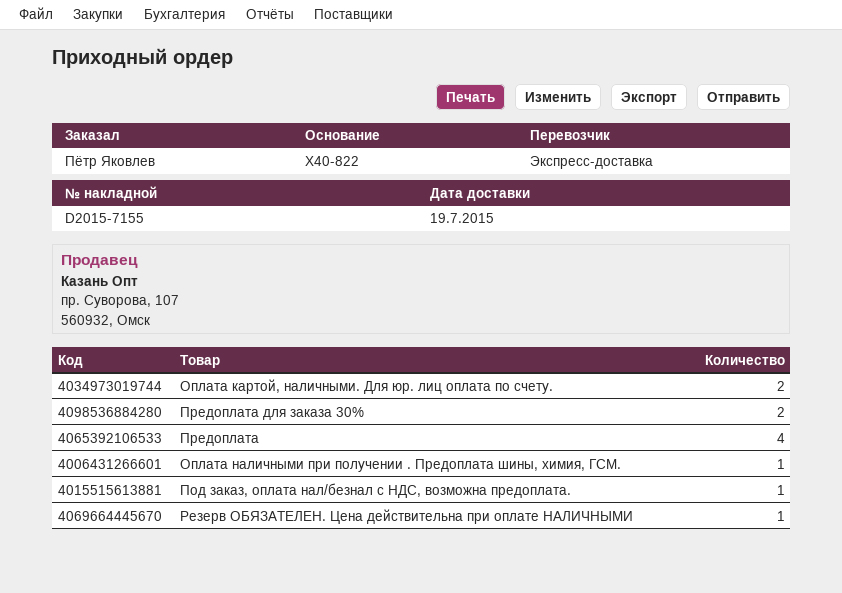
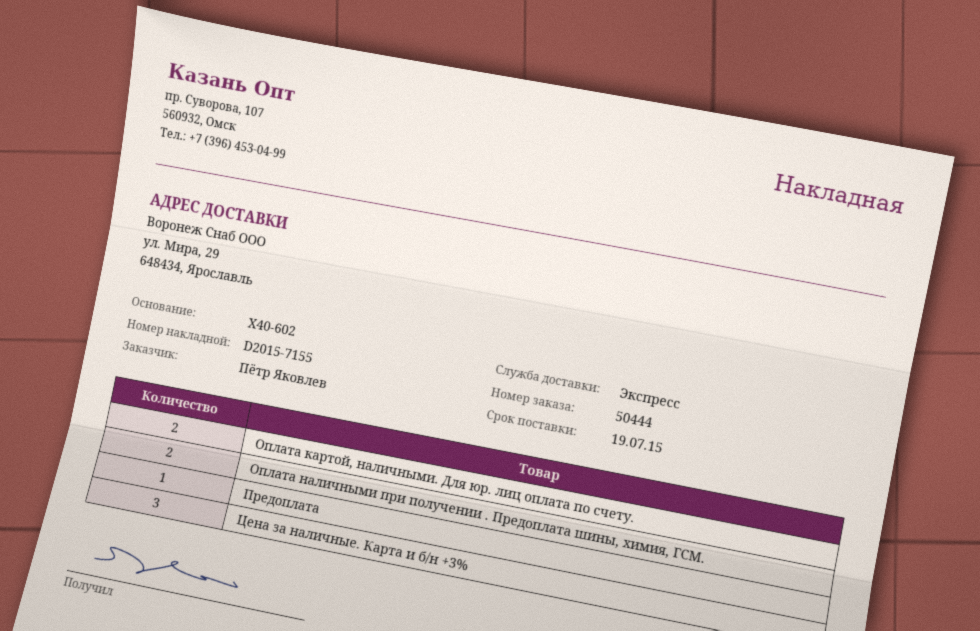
reference: X40-822 -> X40-602
Предоплата для заказа 30%: 2 -> none
Предоплата: 4 -> 1
Оплата наличными при получении . Предоплата шины, химия, ГСМ.: 1 -> 2
Под заказ, оплата нал/безнал с НДС, возможна предоплата.: 1 -> none
Резерв ОБЯЗАТЕЛЕН. Цена действительна при оплате НАЛИЧНЫМИ: 1 -> none
Цена за наличные. Карта и б/н +3%: none -> 3

